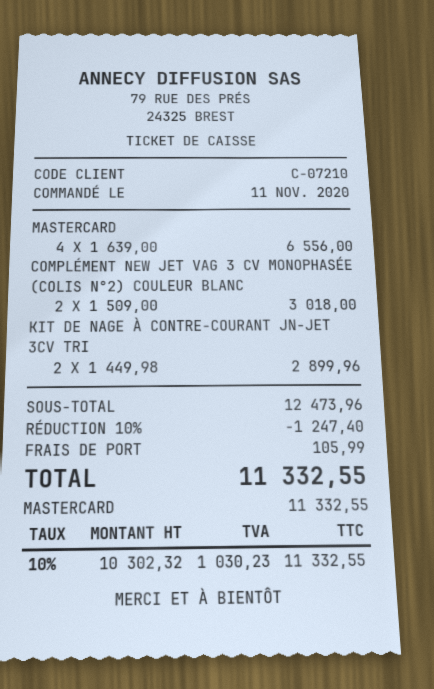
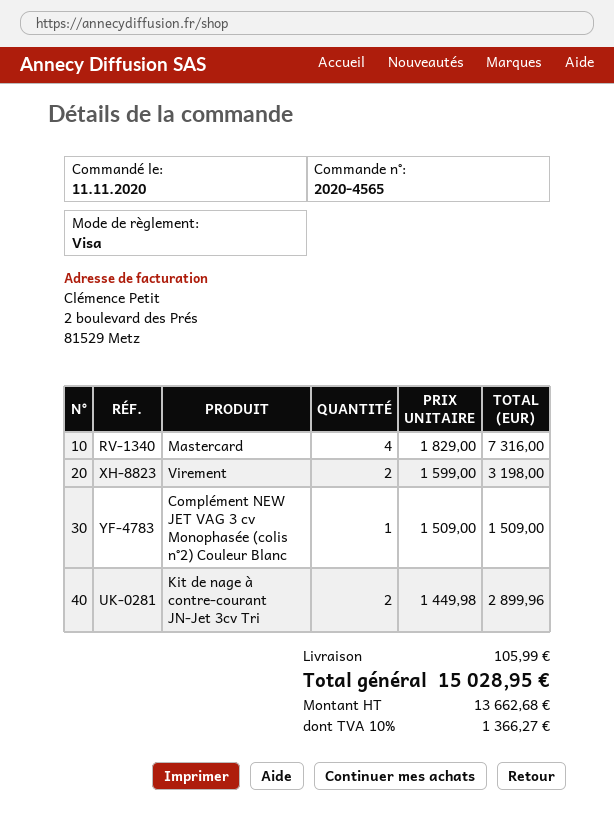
payment method: Mastercard -> Visa
MASTERCARD: 4 x 1639.00 = 6556.00 -> 4 x 1829.00 = 7316.00
COMPLÉMENT NEW JET VAG 3 CV MONOPHASÉE (COLIS N°2) COULEUR BLANC: 2 x 1509.00 = 3018.00 -> 1 x 1509.00 = 1509.00
Virement: none -> 2 x 1599.00 = 3198.00
discount: 10% = 1247.40 -> none
net: 10302.32 -> 13662.68
tax: 10% = 1030.23 -> 10% = 1366.27
total: 11332.55 -> 15028.95

